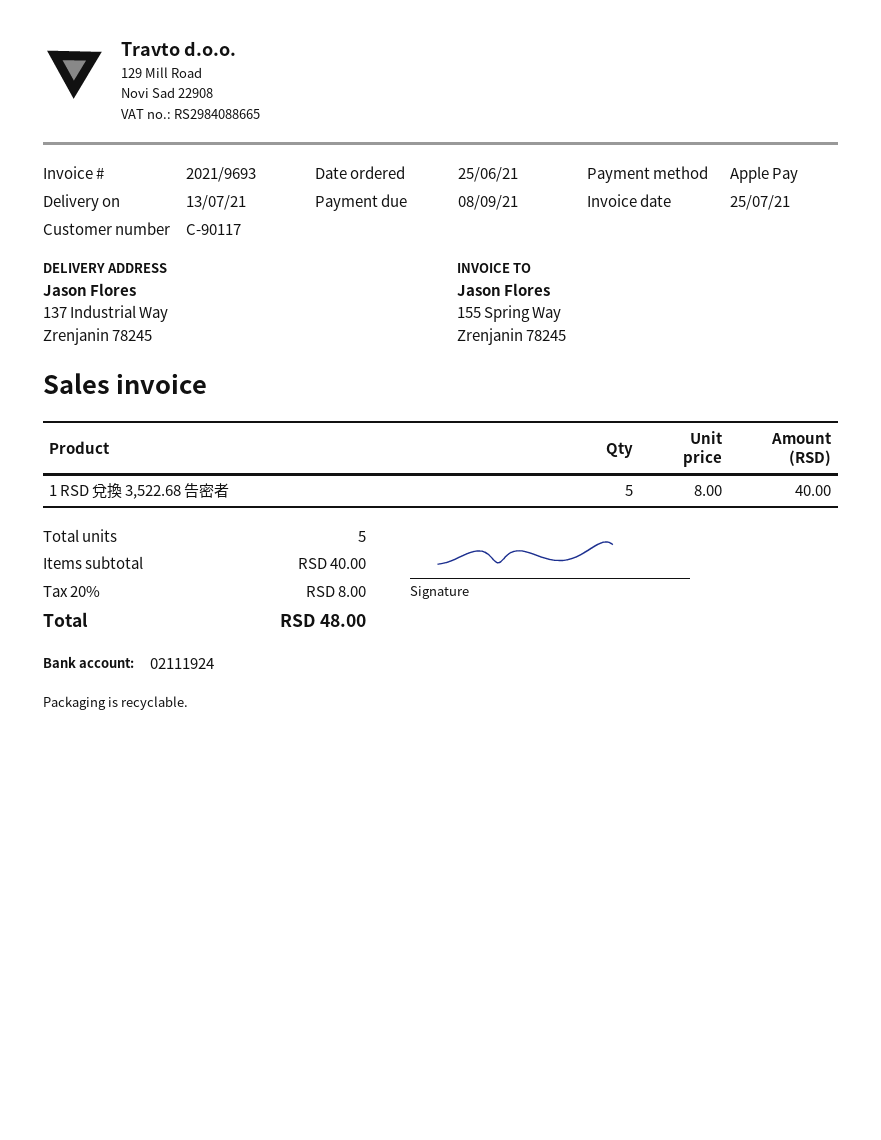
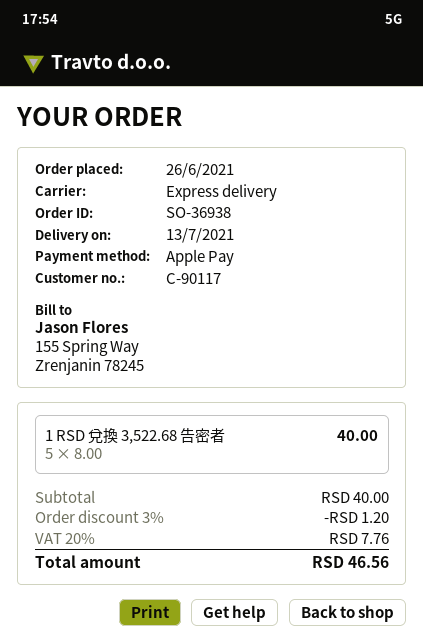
order date: 2021-06-25 -> 2021-06-26
discount: none -> 3% = 1.20
tax: 20% = 8.00 -> 20% = 7.76
total: 48.00 -> 46.56

